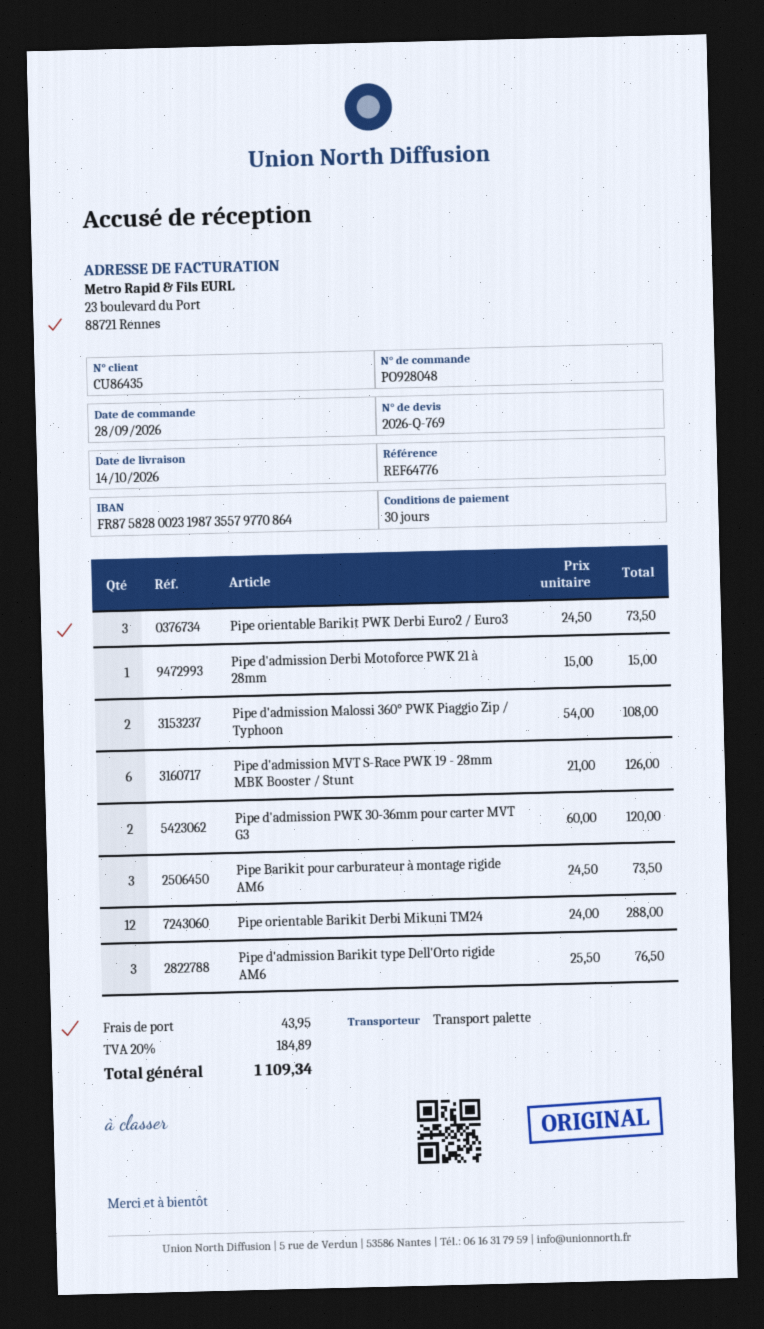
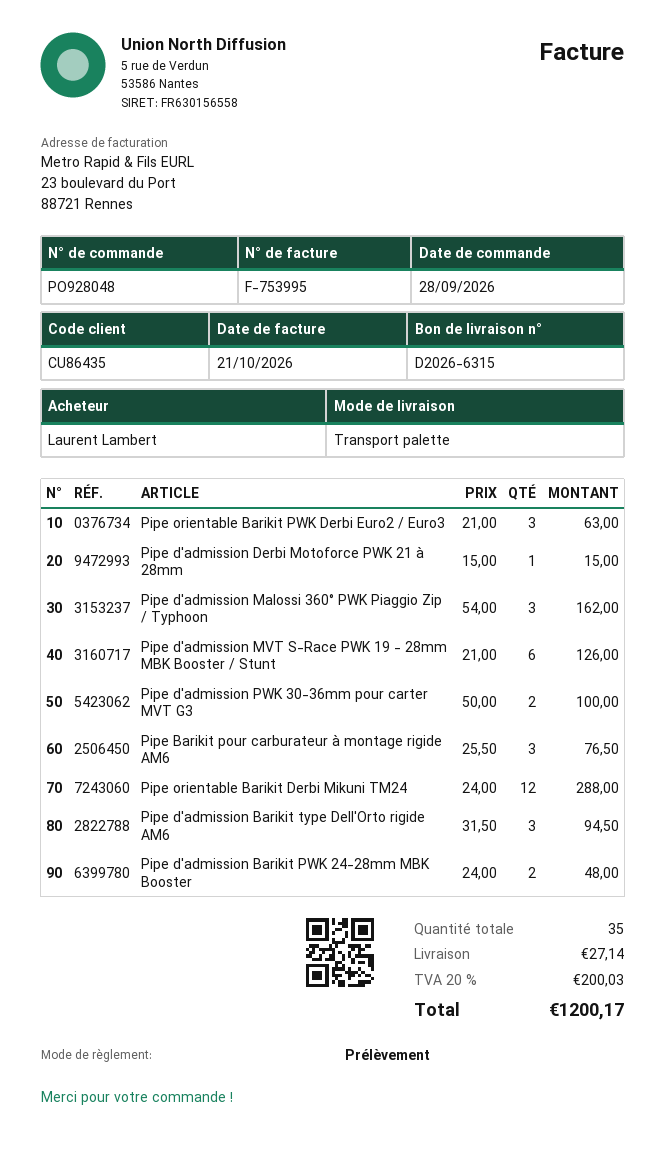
Pipe orientable Barikit PWK Derbi Euro2 / Euro3: 3 x 24.50 = 73.50 -> 3 x 21.00 = 63.00
Pipe d'admission Malossi 360° PWK Piaggio Zip / Typhoon: 2 x 54.00 = 108.00 -> 3 x 54.00 = 162.00
Pipe d'admission PWK 30-36mm pour carter MVT G3: 2 x 60.00 = 120.00 -> 2 x 50.00 = 100.00
Pipe Barikit pour carburateur à montage rigide AM6: 3 x 24.50 = 73.50 -> 3 x 25.50 = 76.50
Pipe d'admission Barikit type Dell'Orto rigide AM6: 3 x 25.50 = 76.50 -> 3 x 31.50 = 94.50
Pipe d'admission Barikit PWK 24-28mm MBK Booster: none -> 2 x 24.00 = 48.00
shipping: 43.95 -> 27.14
tax: 20% = 184.89 -> 20% = 200.03
total: 1109.34 -> 1200.17

